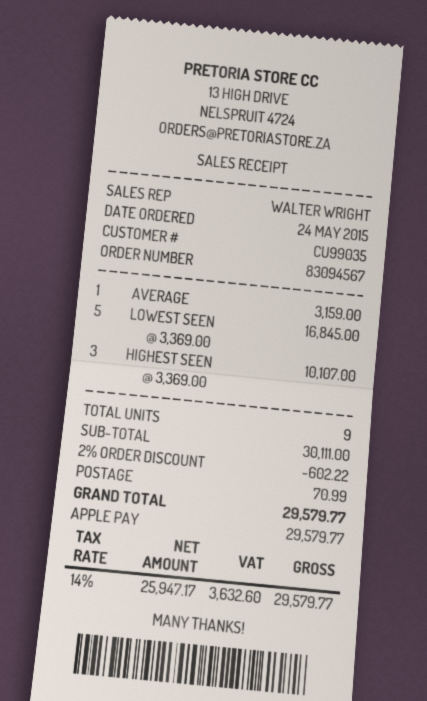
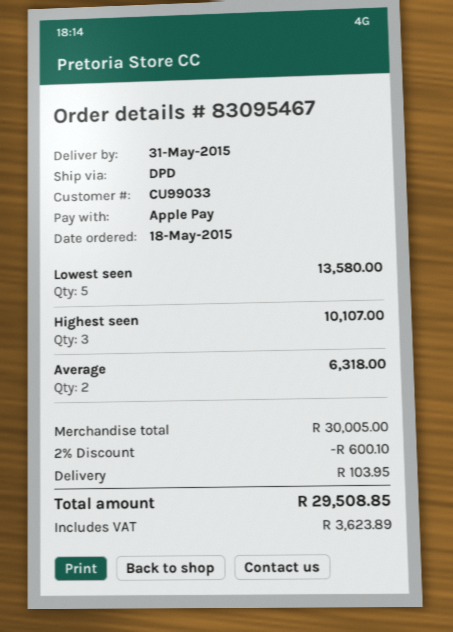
order number: 83094567 -> 83095467
order date: 2015-05-24 -> 2015-05-18
customer number: CU99035 -> CU99033
AVERAGE: 1 for 3159.00 -> 2 for 6318.00
LOWEST SEEN: 5 for 16845.00 -> 5 for 13580.00
subtotal: 30111.00 -> 30005.00
discount: 2% = 602.22 -> 2% = 600.10
shipping: 70.99 -> 103.95
tax: 3632.60 -> 3623.89
total: 29579.77 -> 29508.85

